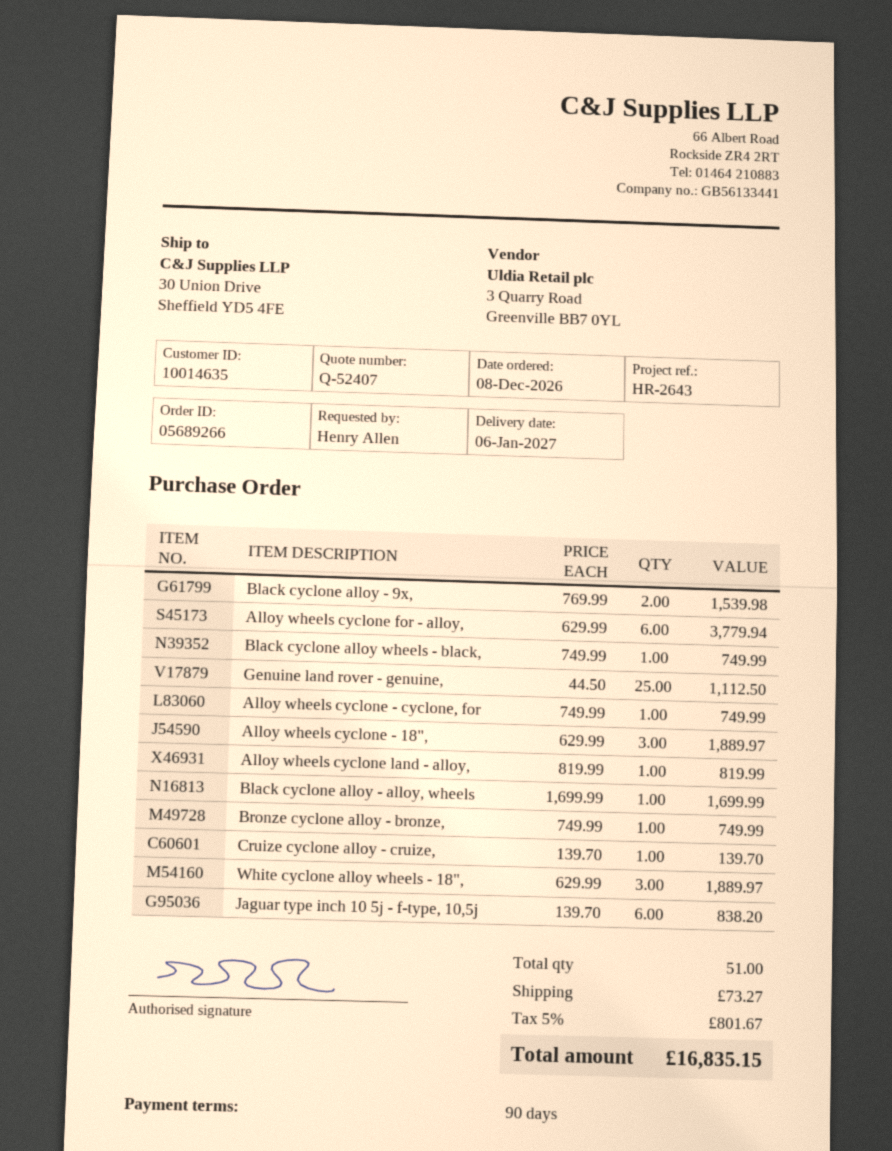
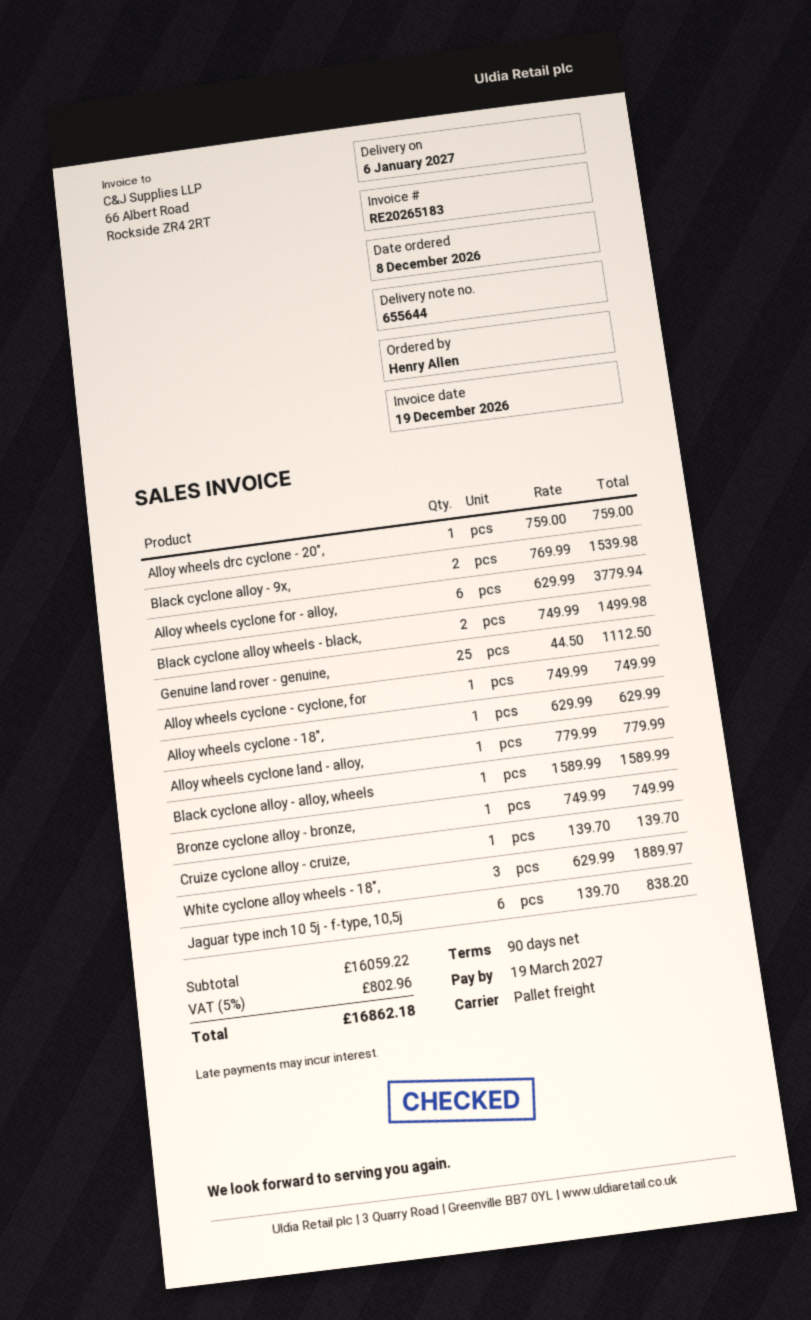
Black cyclone alloy wheels - black,: 1 x 749.99 = 749.99 -> 2 x 749.99 = 1499.98
Alloy wheels cyclone - 18",: 3 x 629.99 = 1889.97 -> 1 x 629.99 = 629.99
Alloy wheels cyclone land - alloy,: 1 x 819.99 = 819.99 -> 1 x 779.99 = 779.99
Black cyclone alloy - alloy, wheels: 1 x 1699.99 = 1699.99 -> 1 x 1589.99 = 1589.99
Alloy wheels drc cyclone - 20",: none -> 1 x 759.00 = 759.00
shipping: 73.27 -> none
tax: 5% = 801.67 -> 5% = 802.96
total: 16835.15 -> 16862.18

